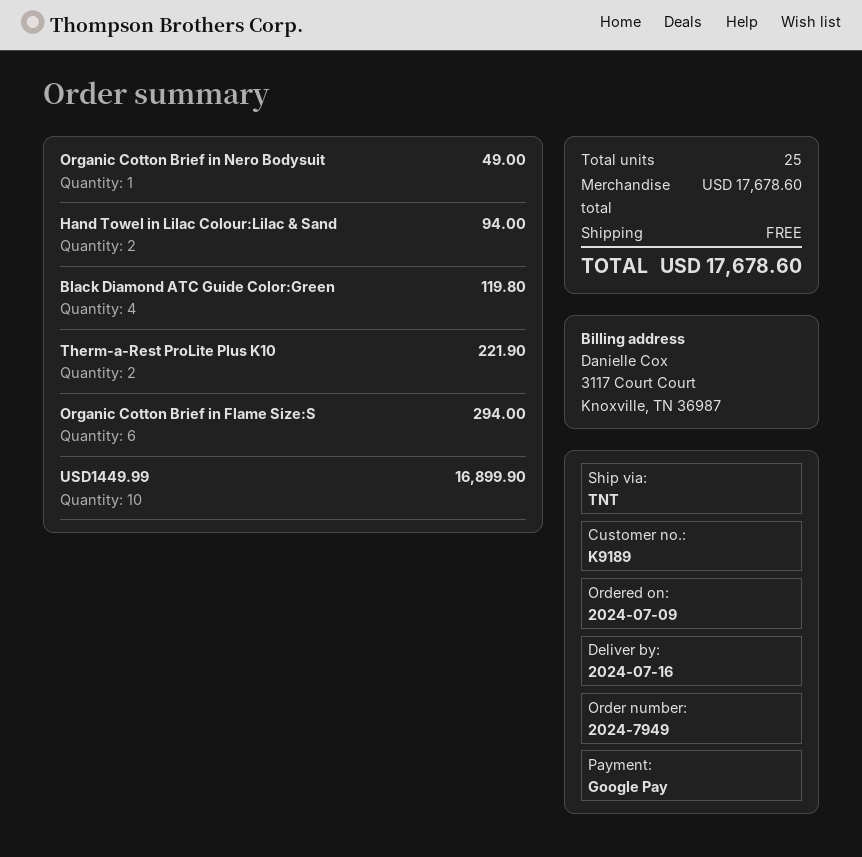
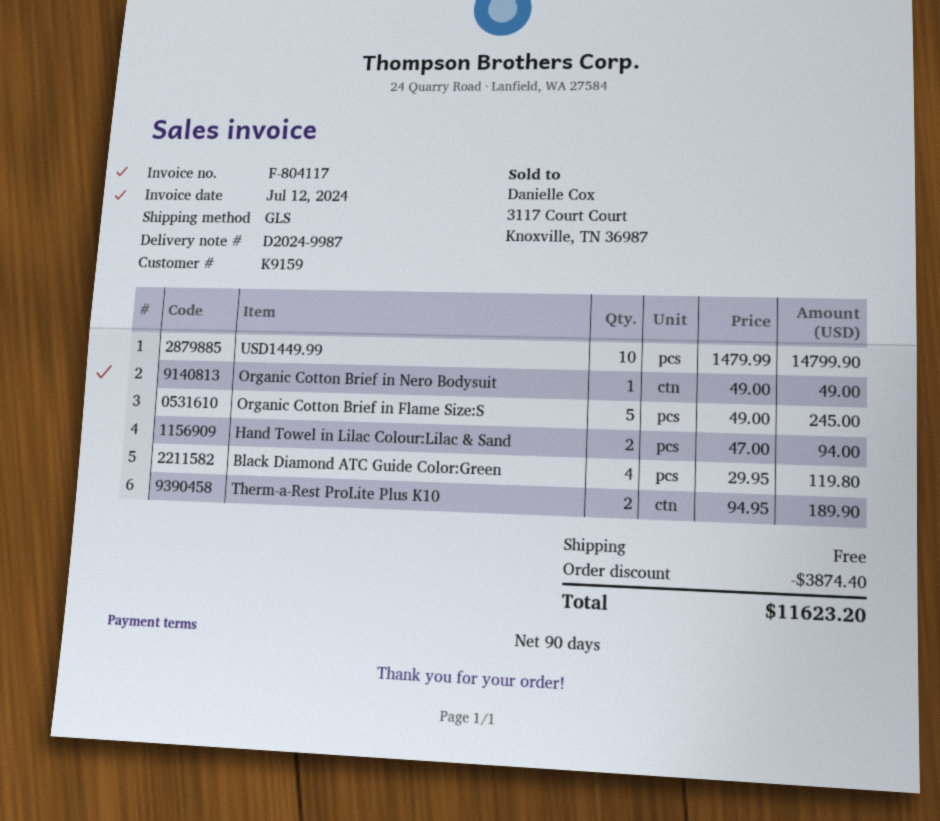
customer number: K9189 -> K9159
shipping method: TNT -> GLS
Therm-a-Rest ProLite Plus K10: 2 for 221.90 -> 2 for 189.90
Organic Cotton Brief in Flame Size:S: 6 for 294.00 -> 5 for 245.00
USD1449.99: 10 for 16899.90 -> 10 for 14799.90
discount: none -> 3874.40
total: 17678.60 -> 11623.20

